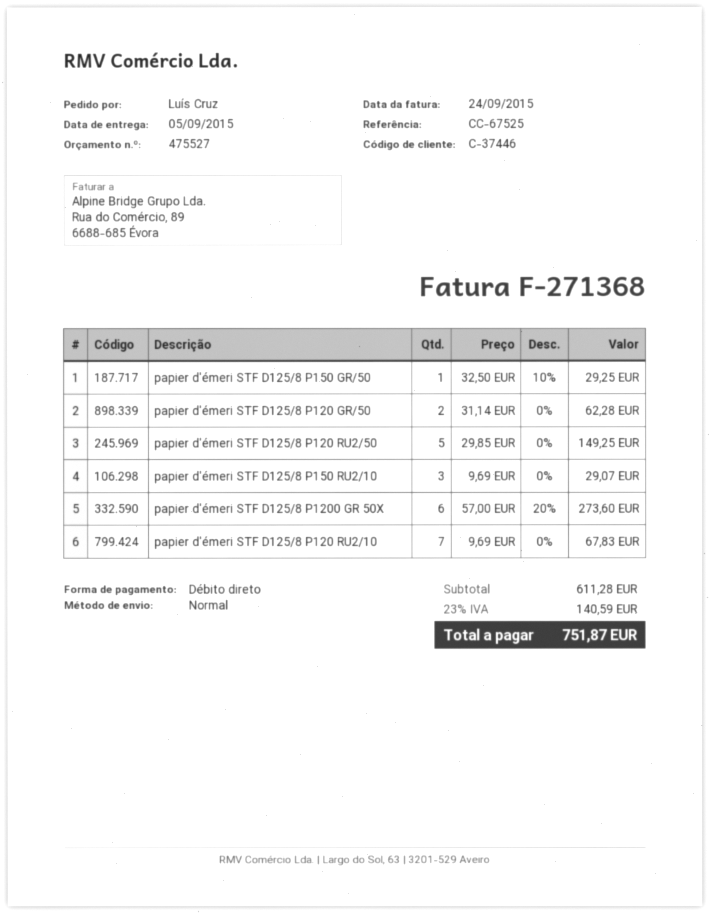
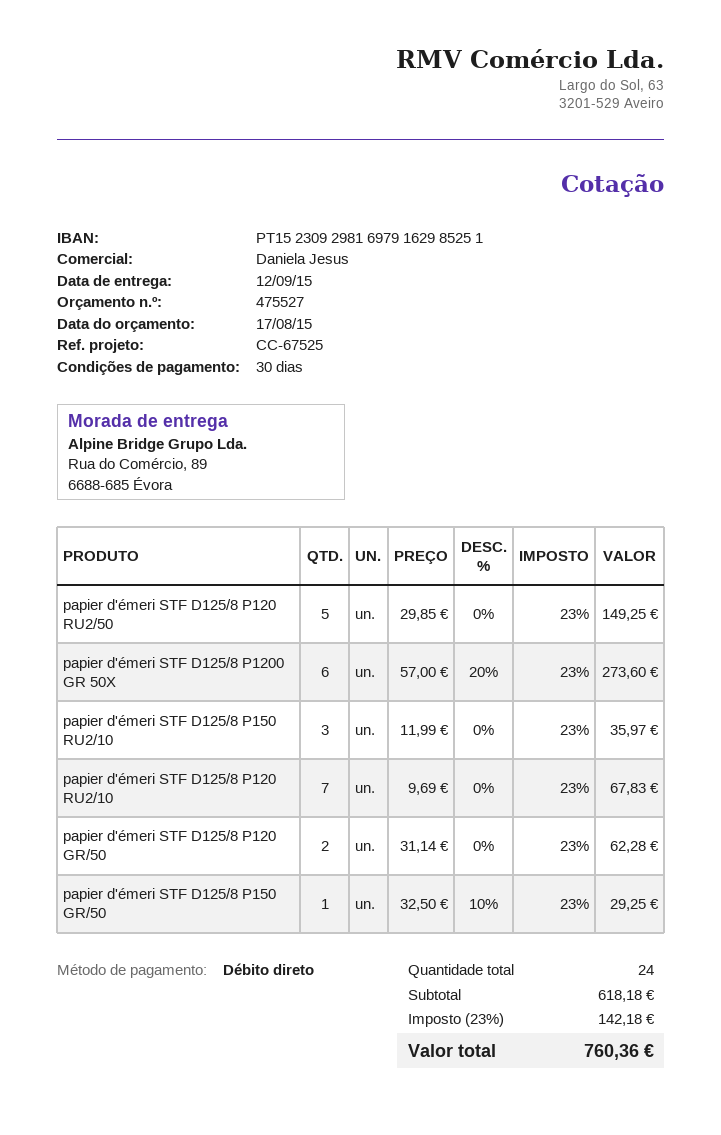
delivery date: 2015-09-05 -> 2015-09-12
papier d'émeri STF D125/8 P150 RU2/10: 3 x 9.69 = 29.07 -> 3 x 11.99 = 35.97
subtotal: 611.28 -> 618.18
tax: 23% = 140.59 -> 23% = 142.18
total: 751.87 -> 760.36

